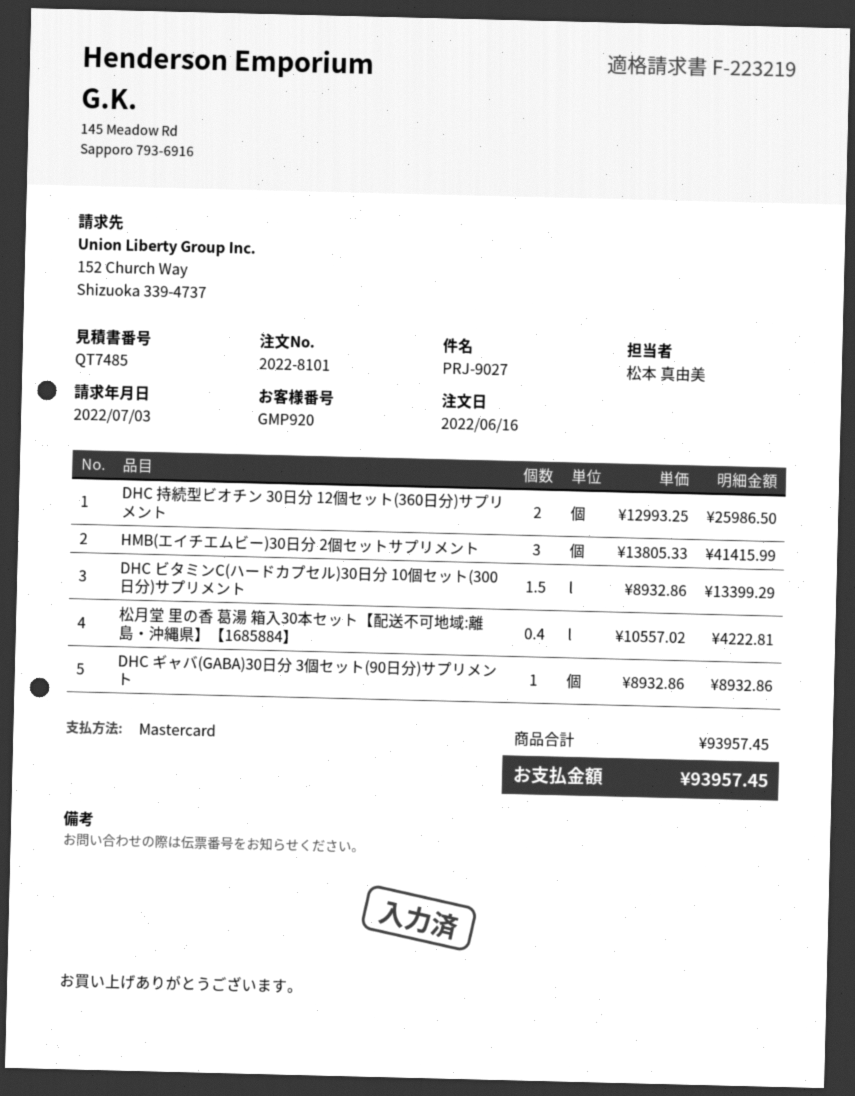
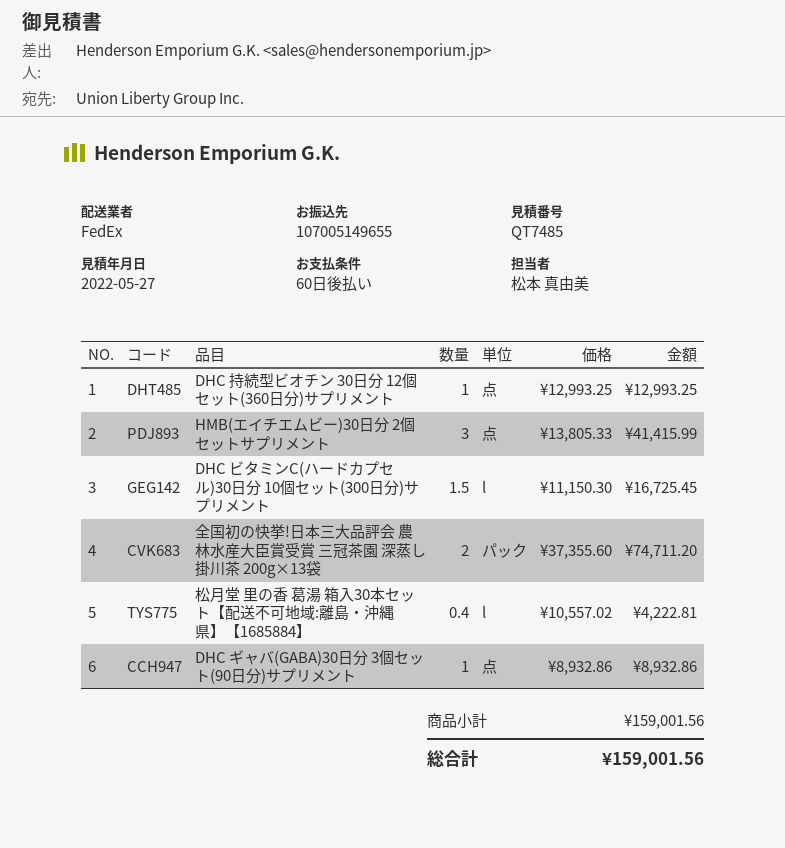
DHC 持続型ビオチン 30日分 12個セット(360日分)サプリメント: 2 x 12993.25 = 25986.50 -> 1 x 12993.25 = 12993.25
DHC ビタミンC(ハードカプセル)30日分 10個セット(300日分)サプリメント: 1.5 x 8932.86 = 13399.29 -> 1.5 x 11150.30 = 16725.45
全国初の快挙!日本三大品評会 農林水産大臣賞受賞 三冠茶園 深蒸し掛川茶 200g×13袋: none -> 2 x 37355.60 = 74711.20
subtotal: 93957.45 -> 159001.56
total: 93957.45 -> 159001.56

